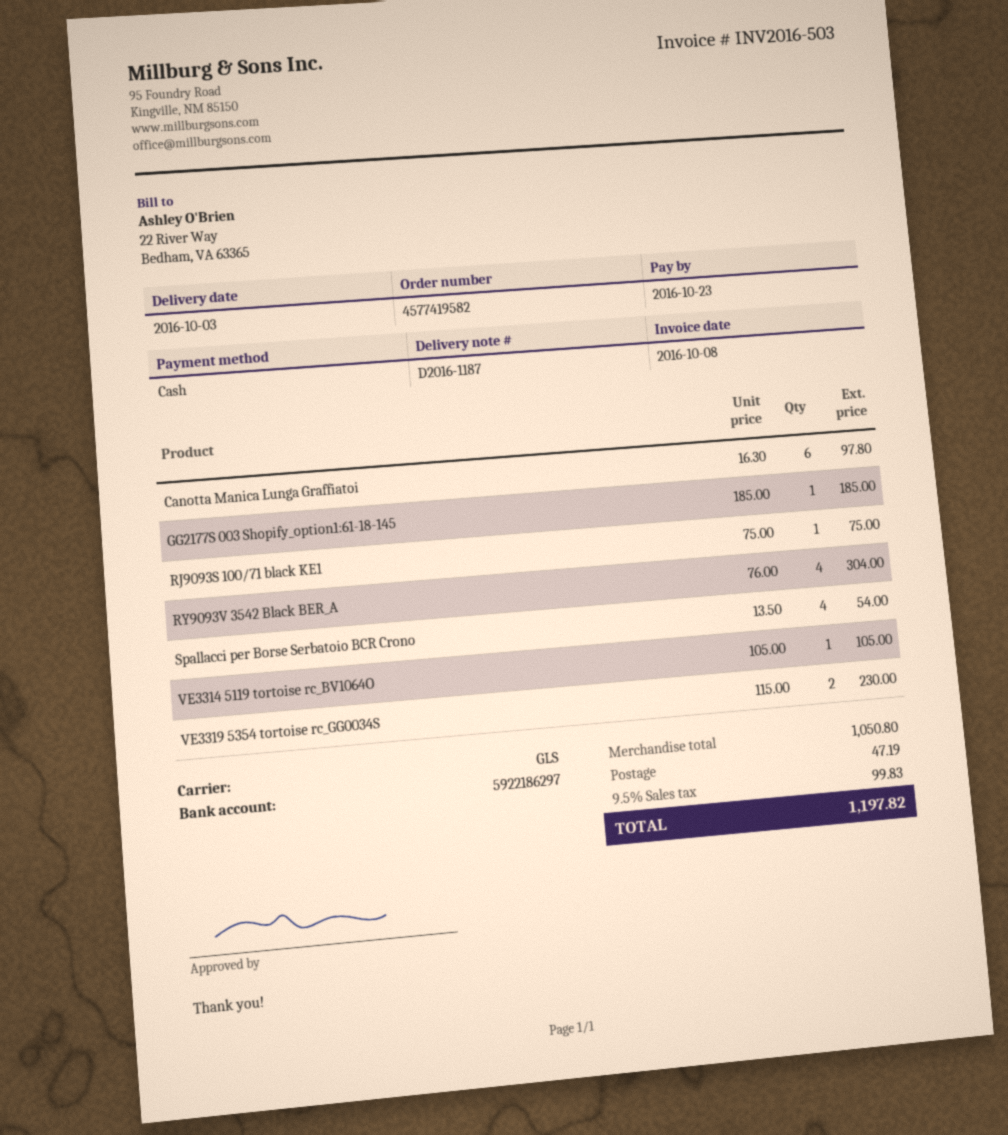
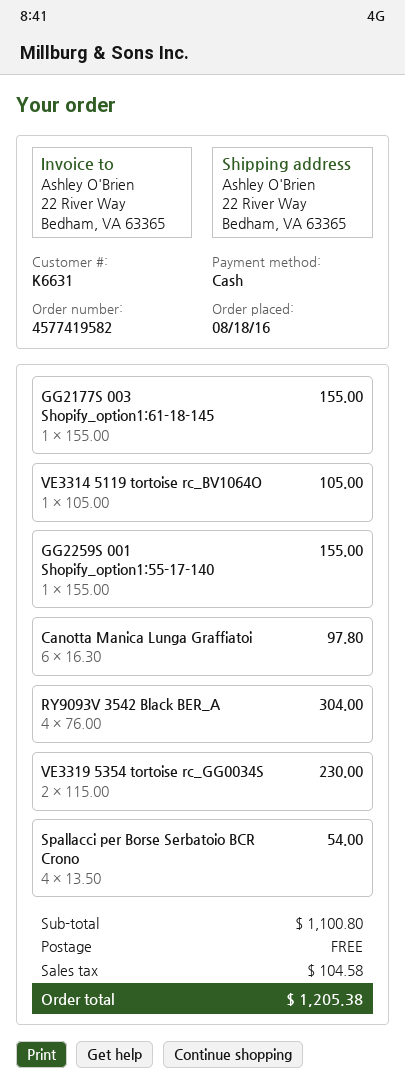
GG2177S 003 Shopify_option1:61-18-145: 1 x 185.00 = 185.00 -> 1 x 155.00 = 155.00
RJ9093S 100/71 black KE1: 1 x 75.00 = 75.00 -> none
GG2259S 001 Shopify_option1:55-17-140: none -> 1 x 155.00 = 155.00
subtotal: 1050.80 -> 1100.80
shipping: 47.19 -> 0.00
tax: 99.83 -> 104.58
total: 1197.82 -> 1205.38

